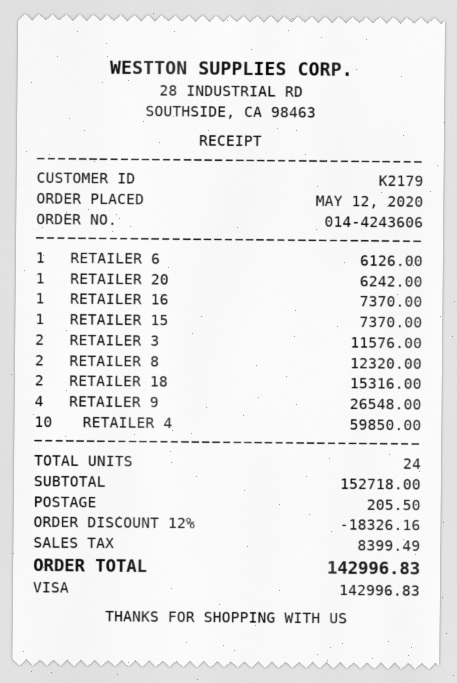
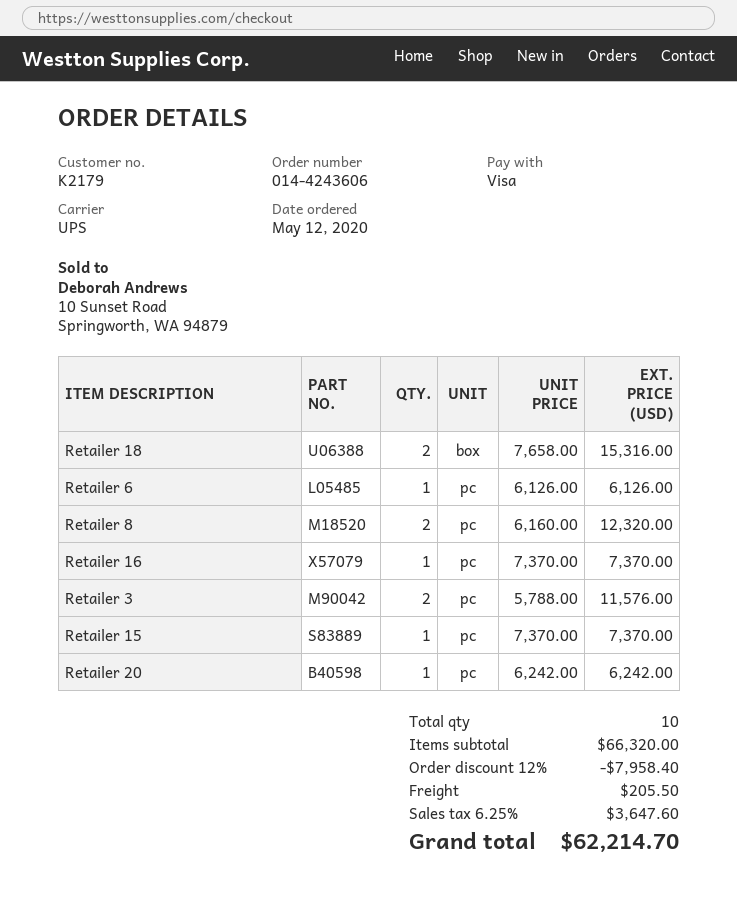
RETAILER 9: 4 for 26548.00 -> none
RETAILER 4: 10 for 59850.00 -> none
total quantity: 24 -> 10
subtotal: 152718.00 -> 66320.00
discount: 12% = 18326.16 -> 12% = 7958.40
tax: 8399.49 -> 3647.60
total: 142996.83 -> 62214.70

